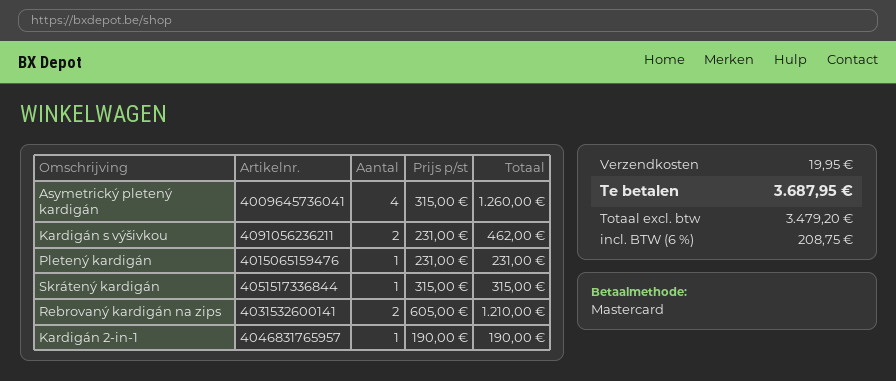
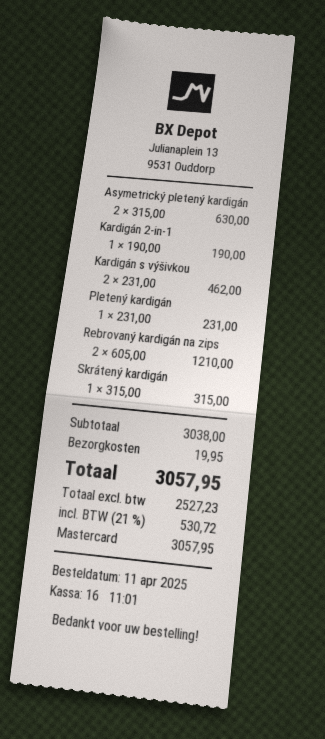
Asymetrický pletený kardigán: 4 x 315.00 = 1260.00 -> 2 x 315.00 = 630.00
net: 3479.20 -> 2527.23
tax: 6% = 208.75 -> 21% = 530.72
total: 3687.95 -> 3057.95

